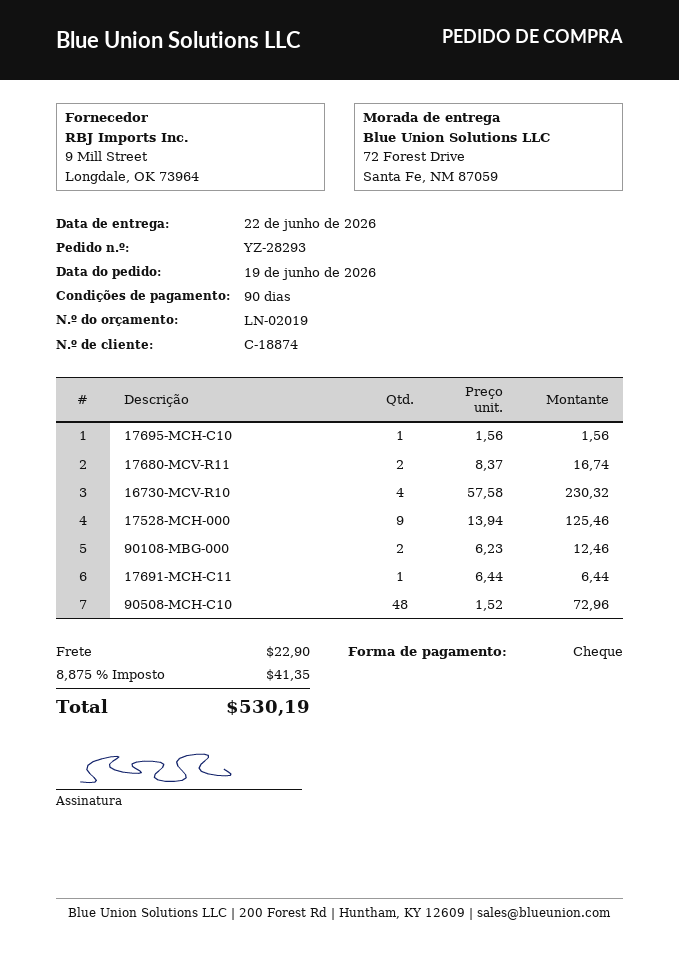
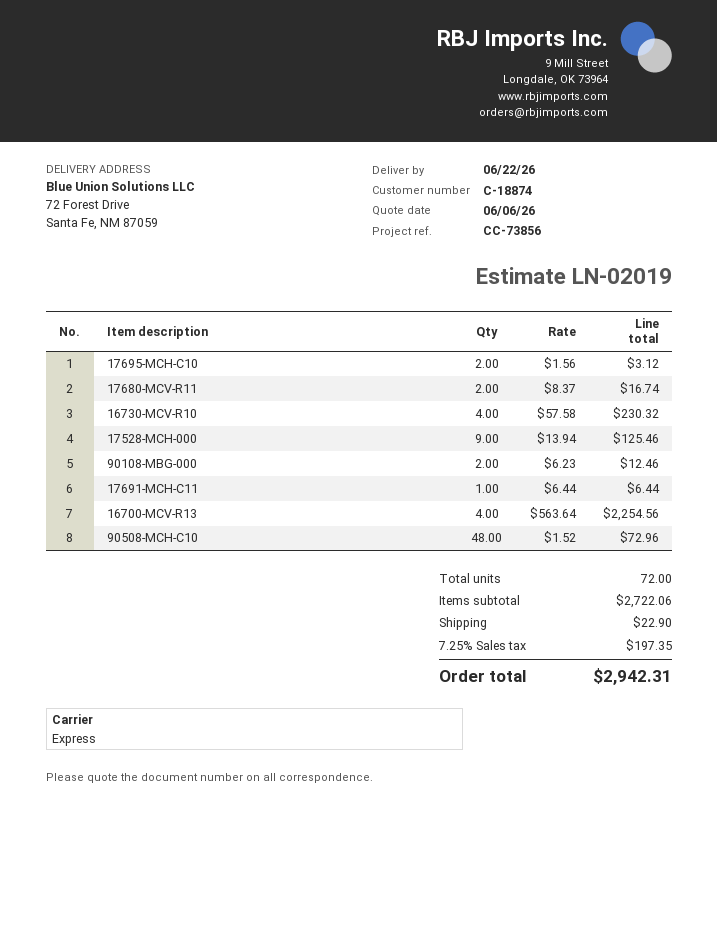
17695-MCH-C10: 1 x 1.56 = 1.56 -> 2 x 1.56 = 3.12
16700-MCV-R13: none -> 4 x 563.64 = 2254.56
tax: 8.875% = 41.35 -> 7.25% = 197.35
total: 530.19 -> 2942.31

